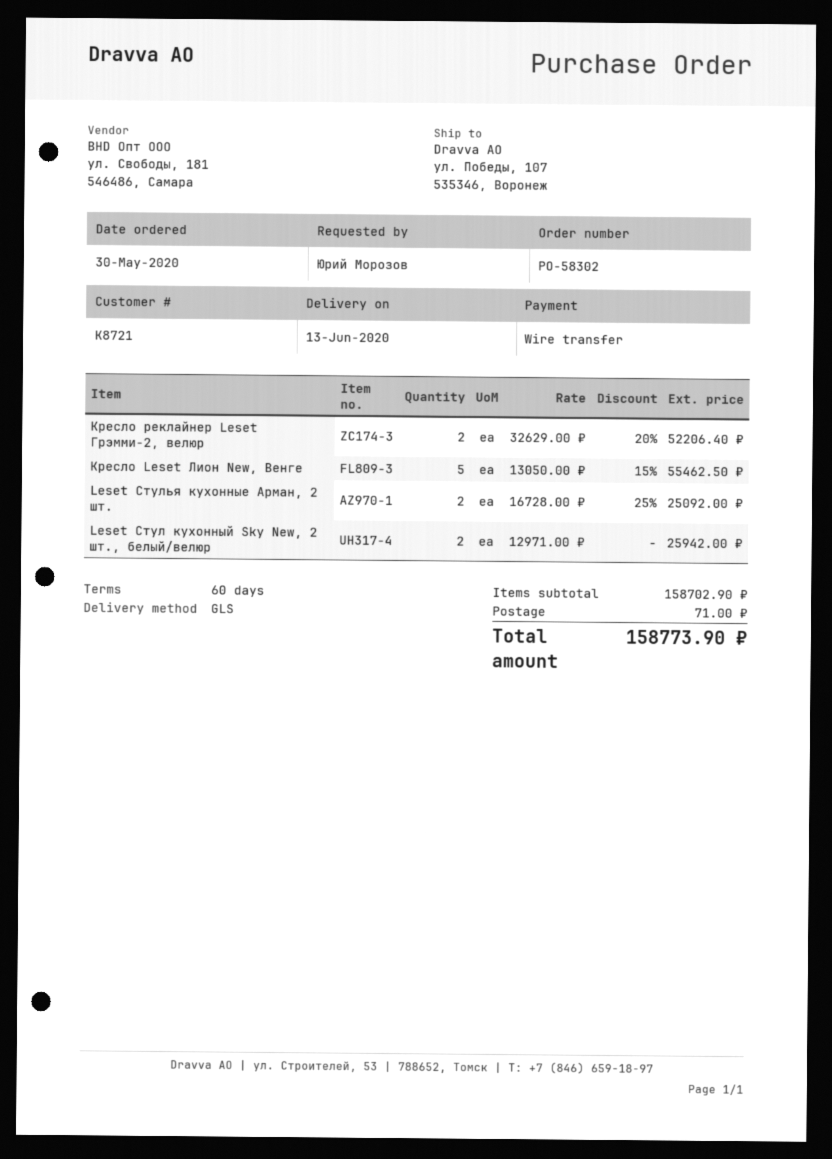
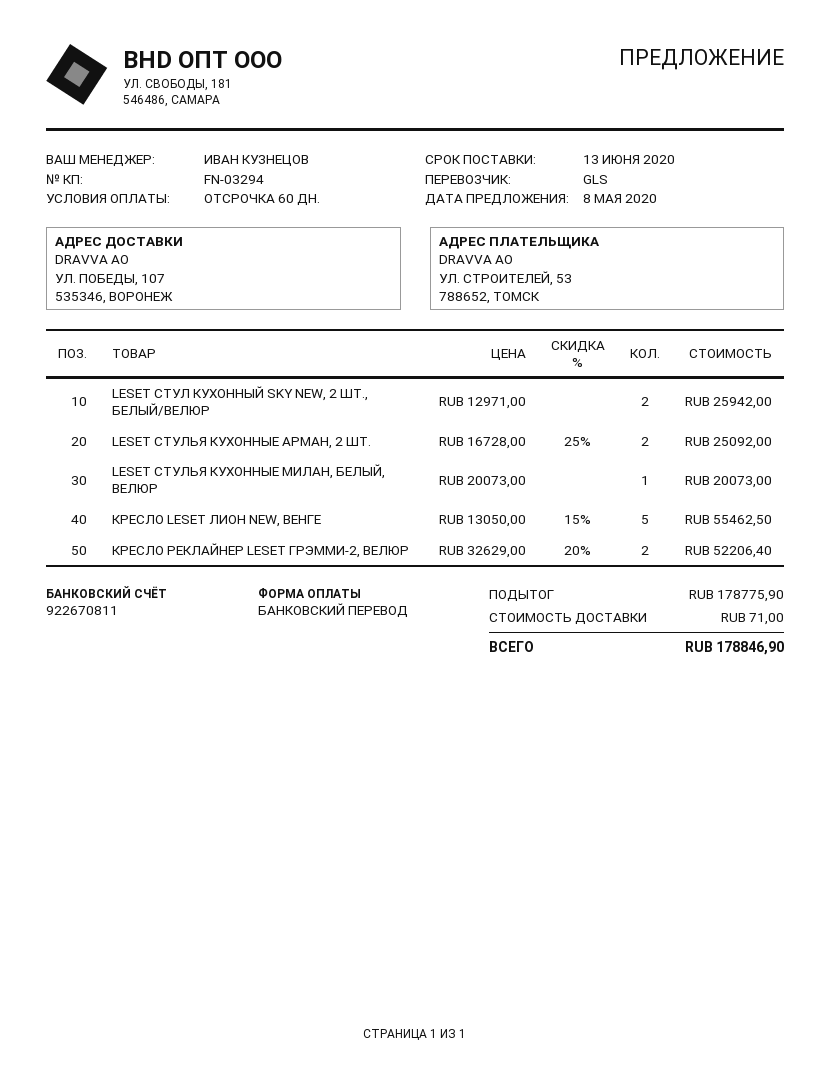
LESET СТУЛЬЯ КУХОННЫЕ МИЛАН, БЕЛЫЙ, ВЕЛЮР: none -> 1 x 20073.00 = 20073.00
subtotal: 158702.90 -> 178775.90
total: 158773.90 -> 178846.90

